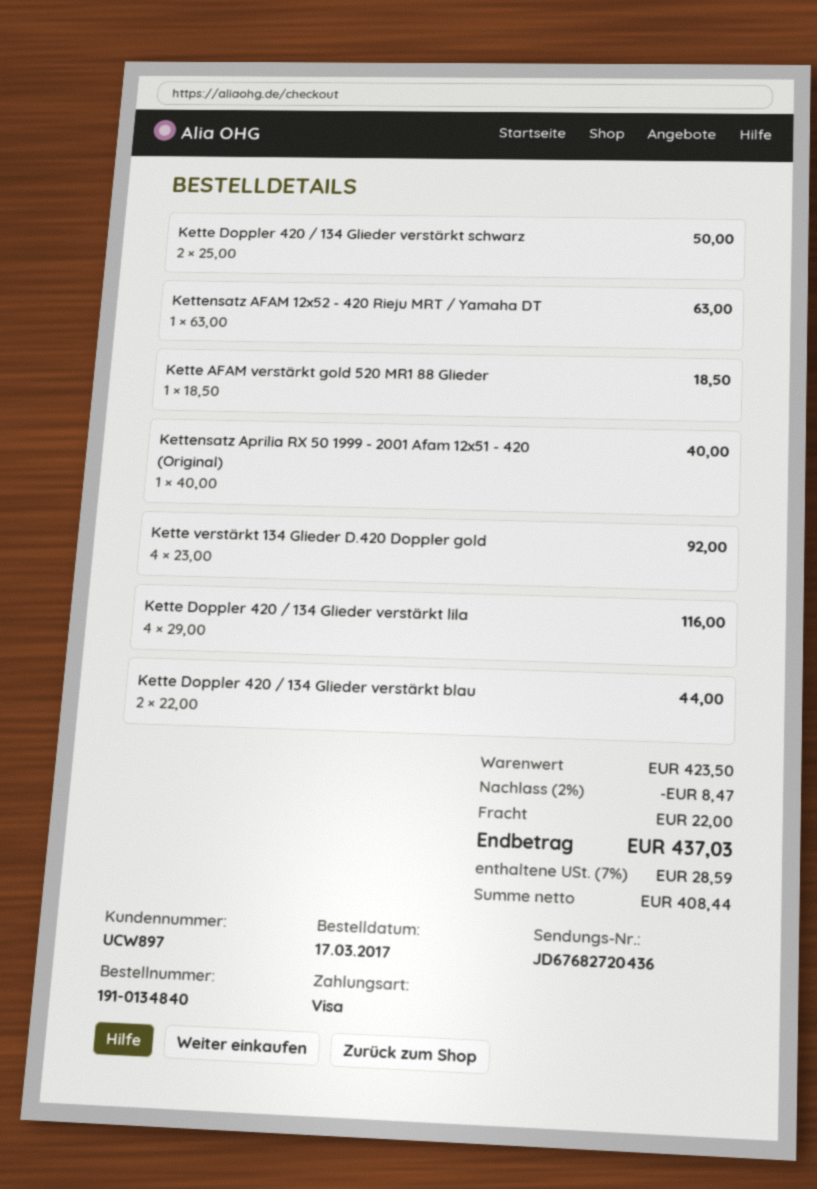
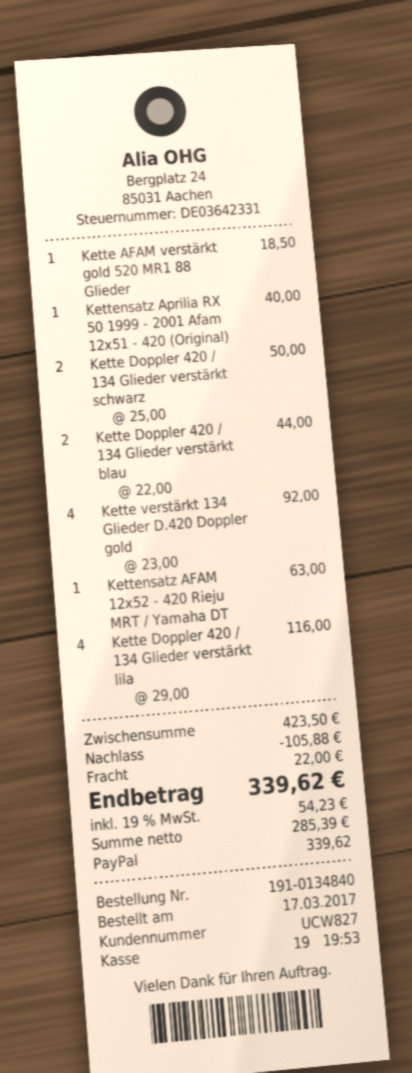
customer number: UCW897 -> UCW827
payment method: Visa -> PayPal
discount: 8.47 -> 105.88
net: 408.44 -> 285.39
tax: 7% = 28.59 -> 19% = 54.23
total: 437.03 -> 339.62

